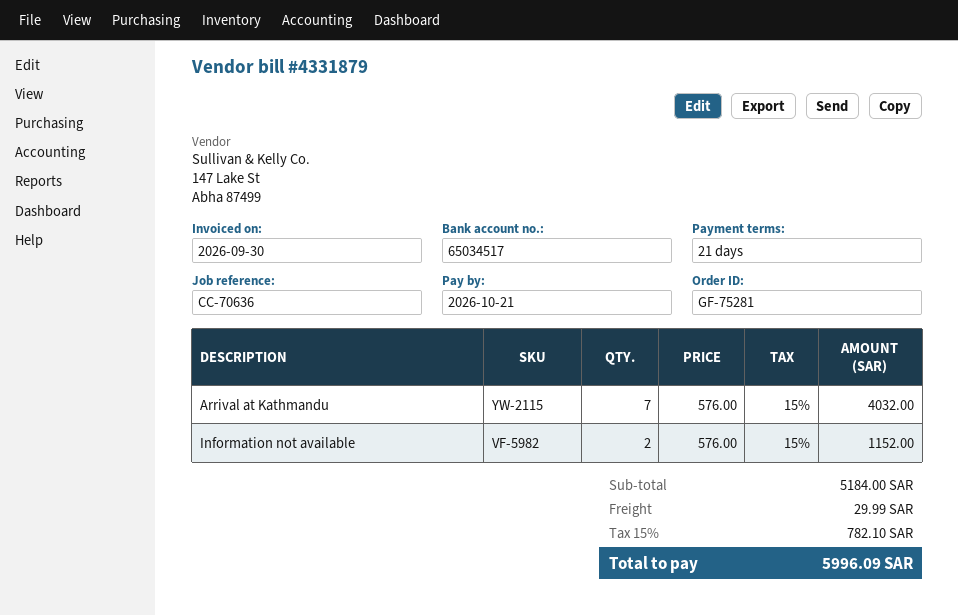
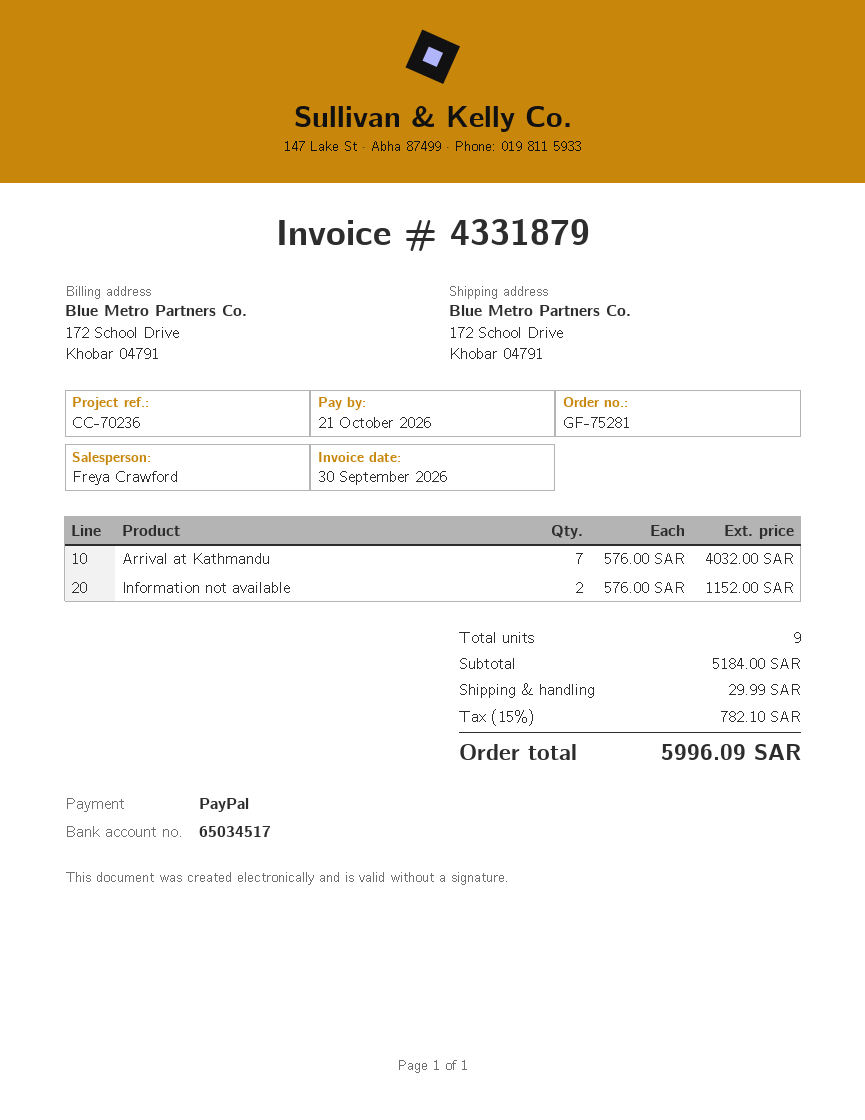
reference: CC-70636 -> CC-70236

